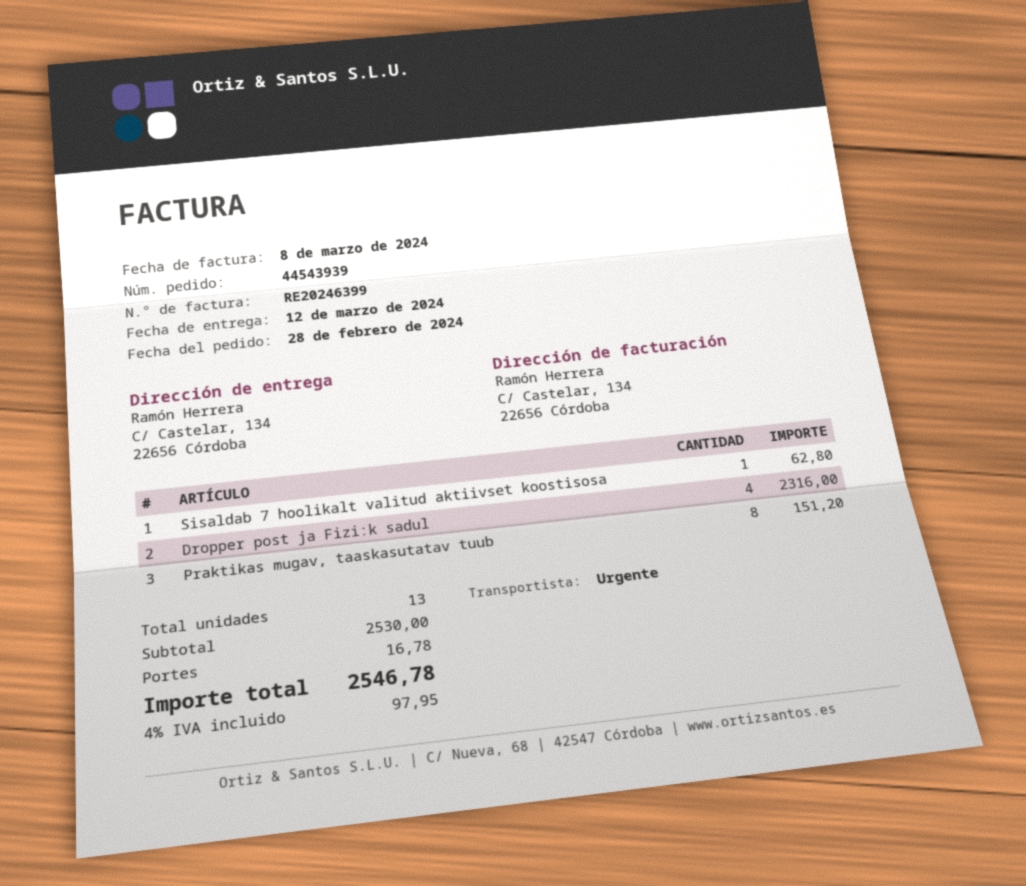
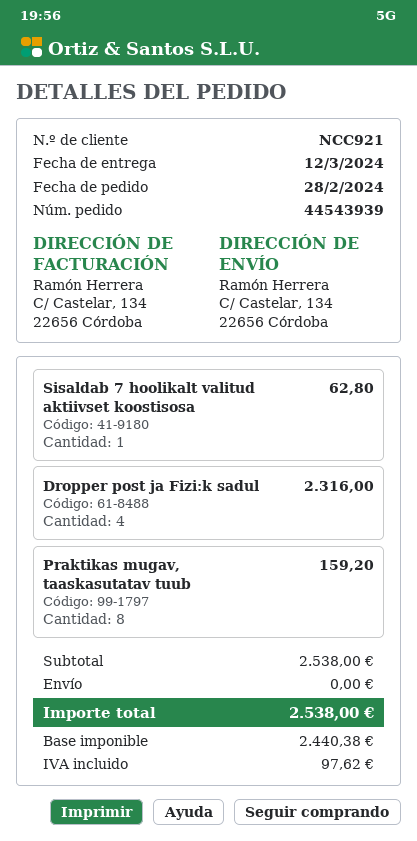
Praktikas mugav, taaskasutatav tuub: 8 for 151.20 -> 8 for 159.20
subtotal: 2530.00 -> 2538.00
shipping: 16.78 -> 0.00
tax: 97.95 -> 97.62
total: 2546.78 -> 2538.00

